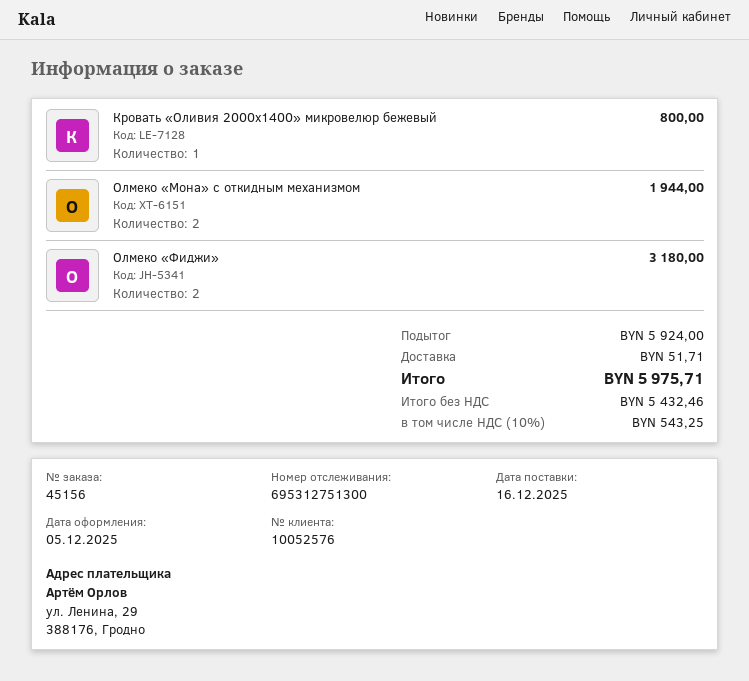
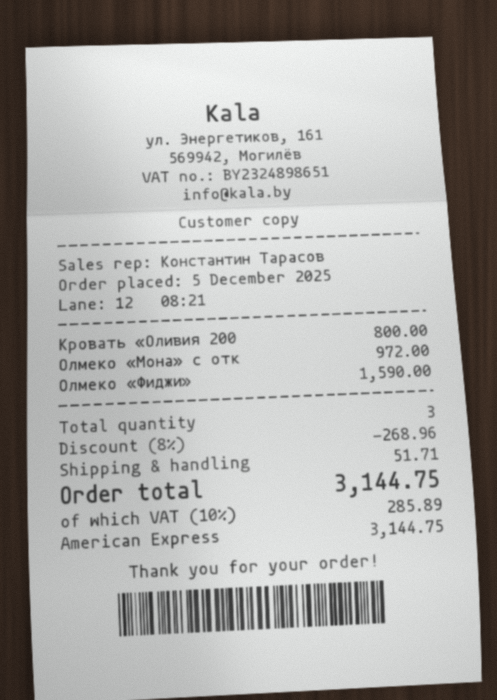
Олмеко «Мона» с откидным механизмом: 2 for 1944.00 -> 1 for 972.00
Олмеко «Фиджи»: 2 for 3180.00 -> 1 for 1590.00
discount: none -> 8% = 268.96
tax: 10% = 543.25 -> 10% = 285.89
total: 5975.71 -> 3144.75

